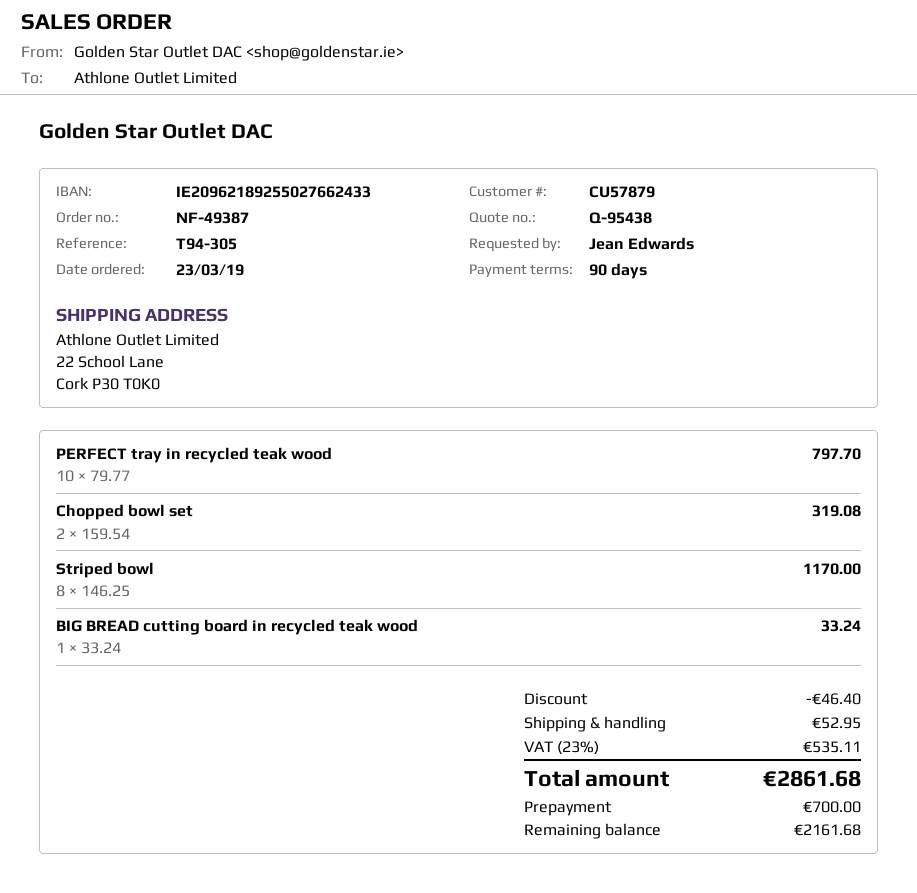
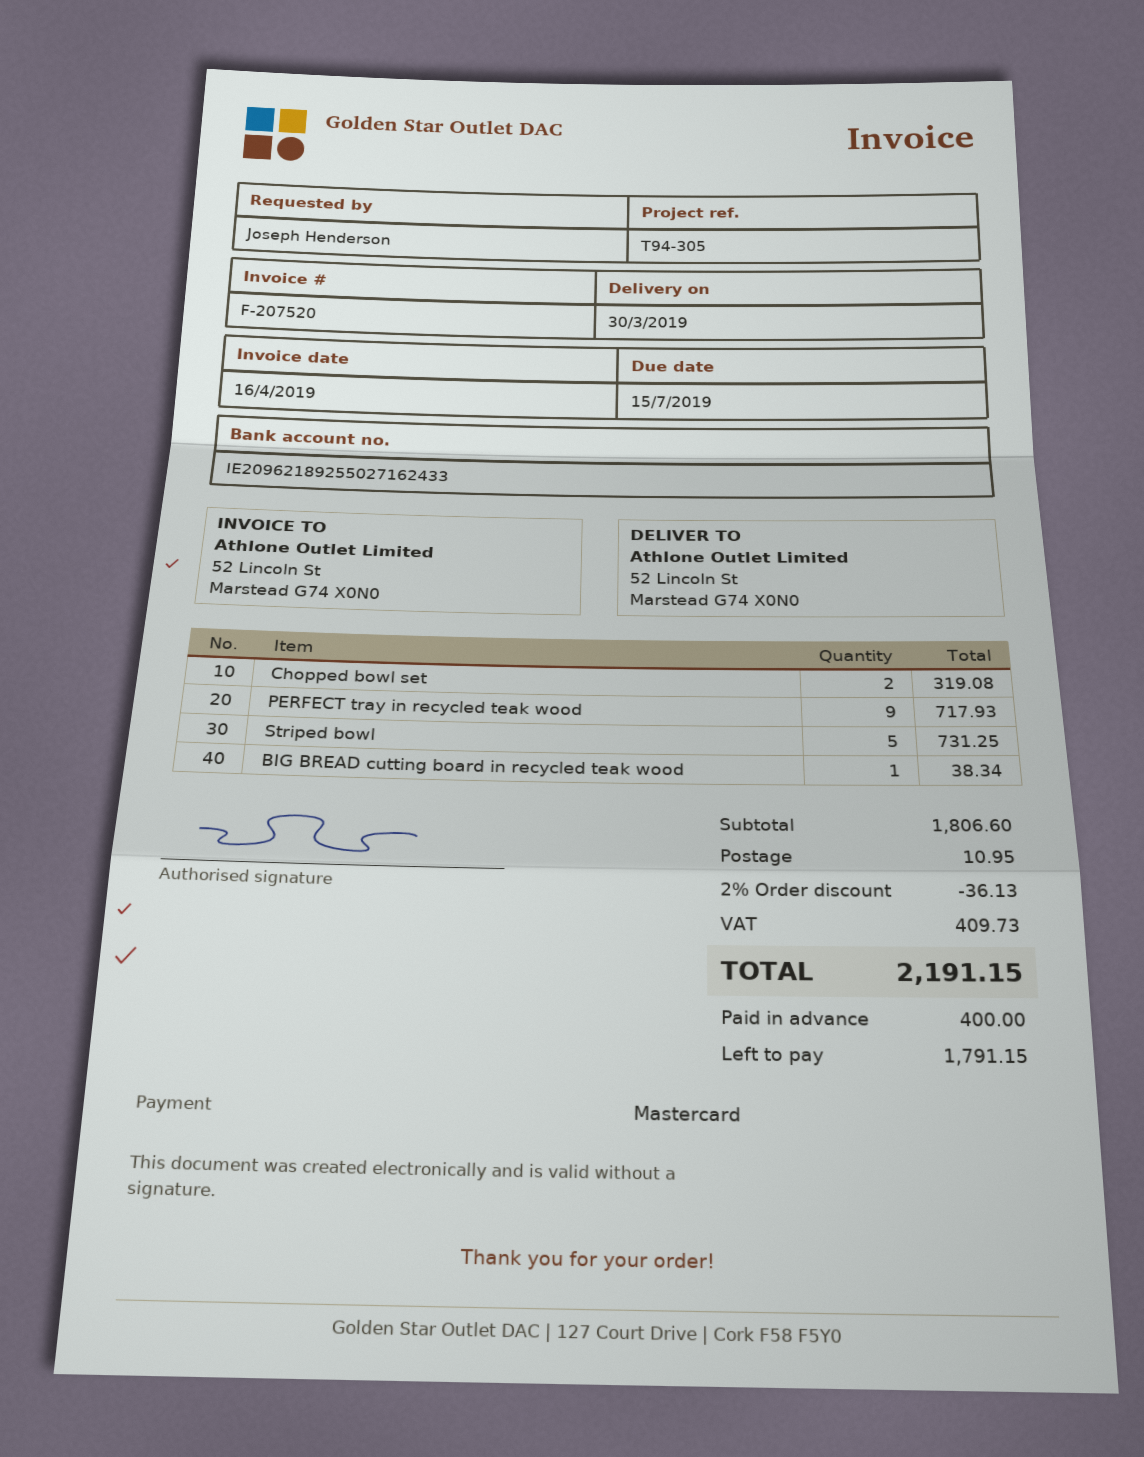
ordered by: Jean Edwards -> Joseph Henderson
bank account: IE20962189255027662433 -> IE20962189255027162433
ship to: 22 School Lane, Cork P30 T0K0 -> 52 Lincoln St, Marstead G74 X0N0
PERFECT tray in recycled teak wood: 10 for 797.70 -> 9 for 717.93
Striped bowl: 8 for 1170.00 -> 5 for 731.25
BIG BREAD cutting board in recycled teak wood: 1 for 33.24 -> 1 for 38.34
discount: 46.40 -> 36.13
shipping: 52.95 -> 10.95
tax: 535.11 -> 409.73
total: 2861.68 -> 2191.15
deposit: 700.00 -> 400.00
balance: 2161.68 -> 1791.15

